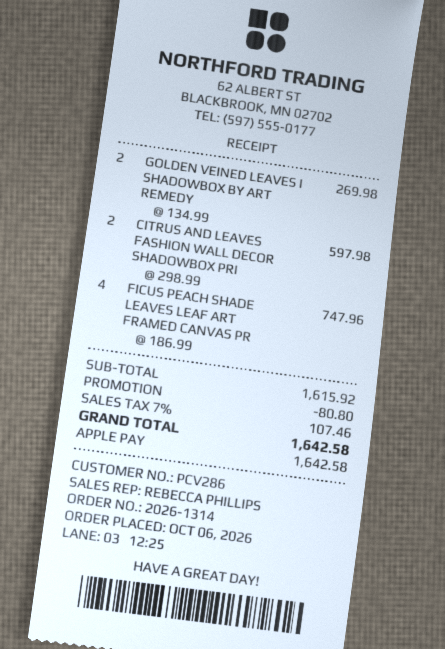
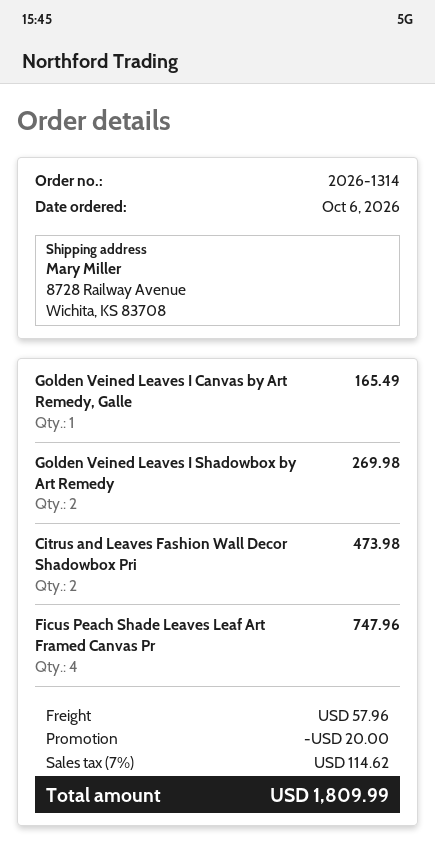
CITRUS AND LEAVES FASHION WALL DECOR SHADOWBOX PRI: 2 for 597.98 -> 2 for 473.98
Golden Veined Leaves I Canvas by Art Remedy, Galle: none -> 1 for 165.49
discount: 80.80 -> 20.00
shipping: none -> 57.96
tax: 7% = 107.46 -> 7% = 114.62
total: 1642.58 -> 1809.99

